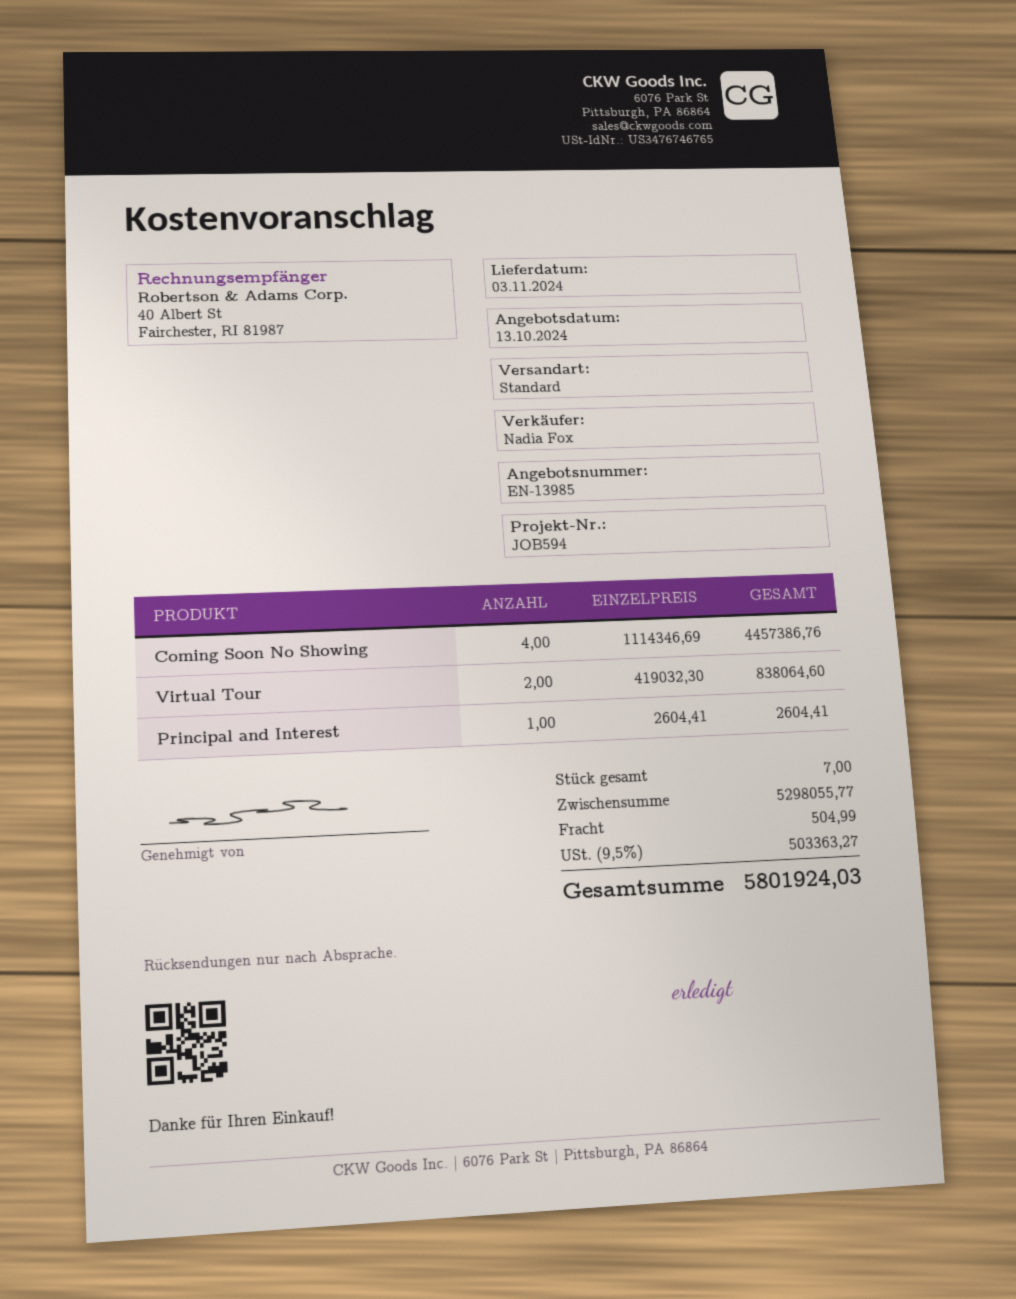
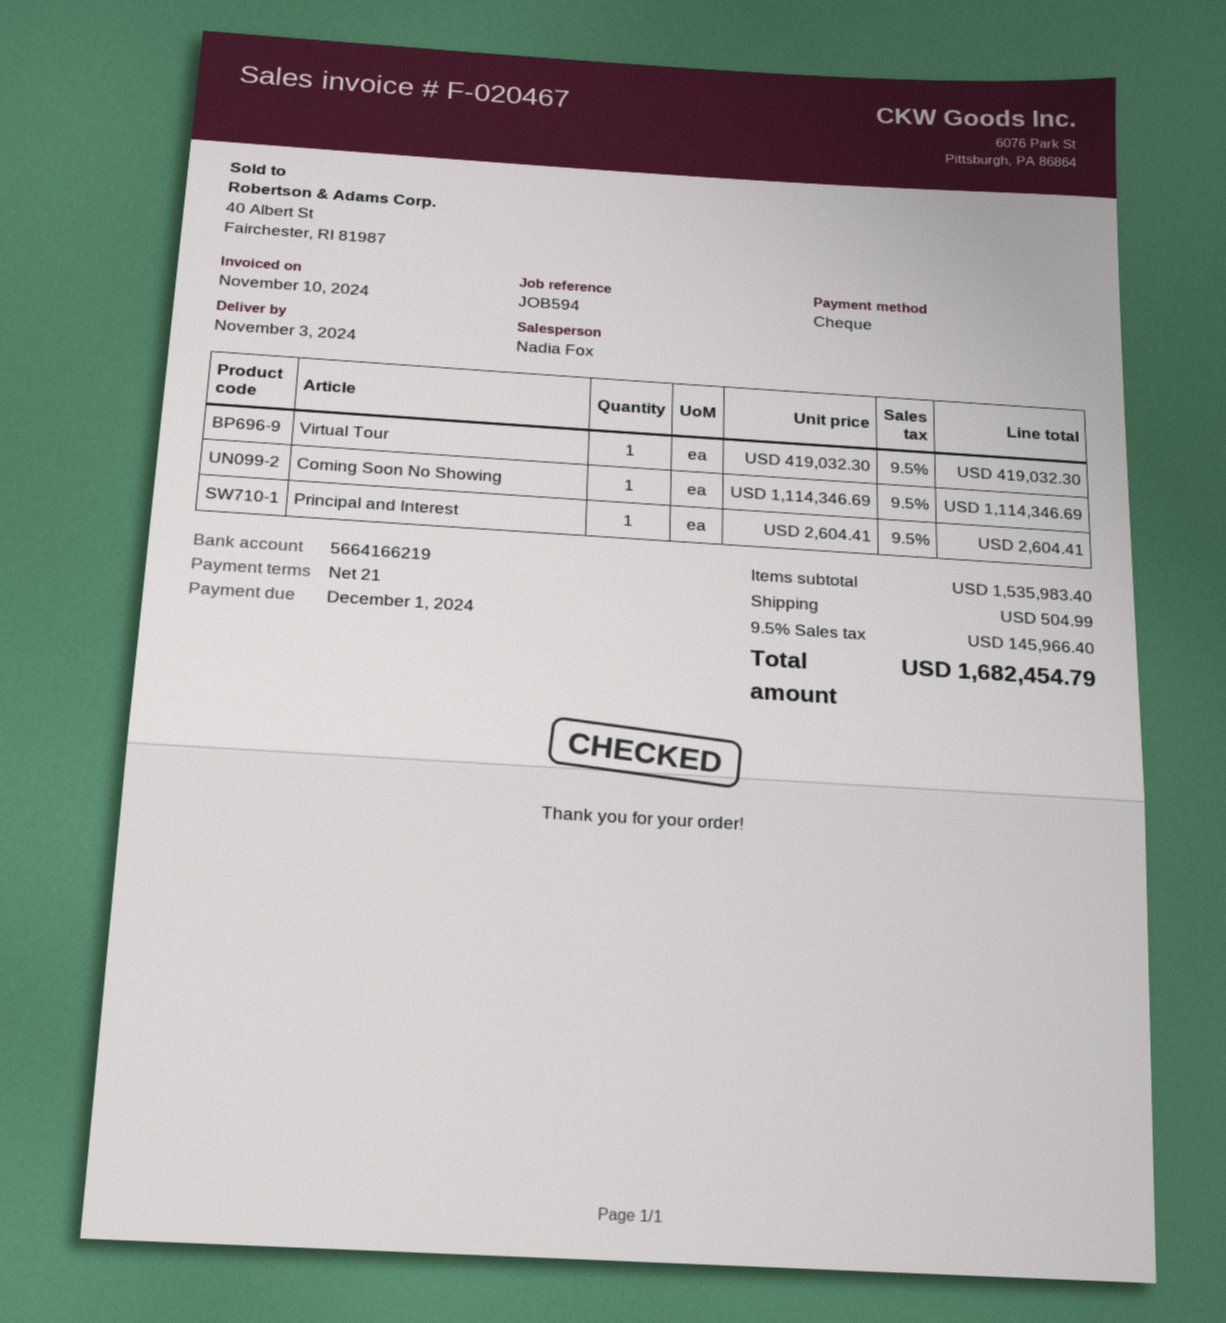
Coming Soon No Showing: 4 x 1114346.69 = 4457386.76 -> 1 x 1114346.69 = 1114346.69
Virtual Tour: 2 x 419032.30 = 838064.60 -> 1 x 419032.30 = 419032.30
subtotal: 5298055.77 -> 1535983.40
tax: 9.5% = 503363.27 -> 9.5% = 145966.40
total: 5801924.03 -> 1682454.79

